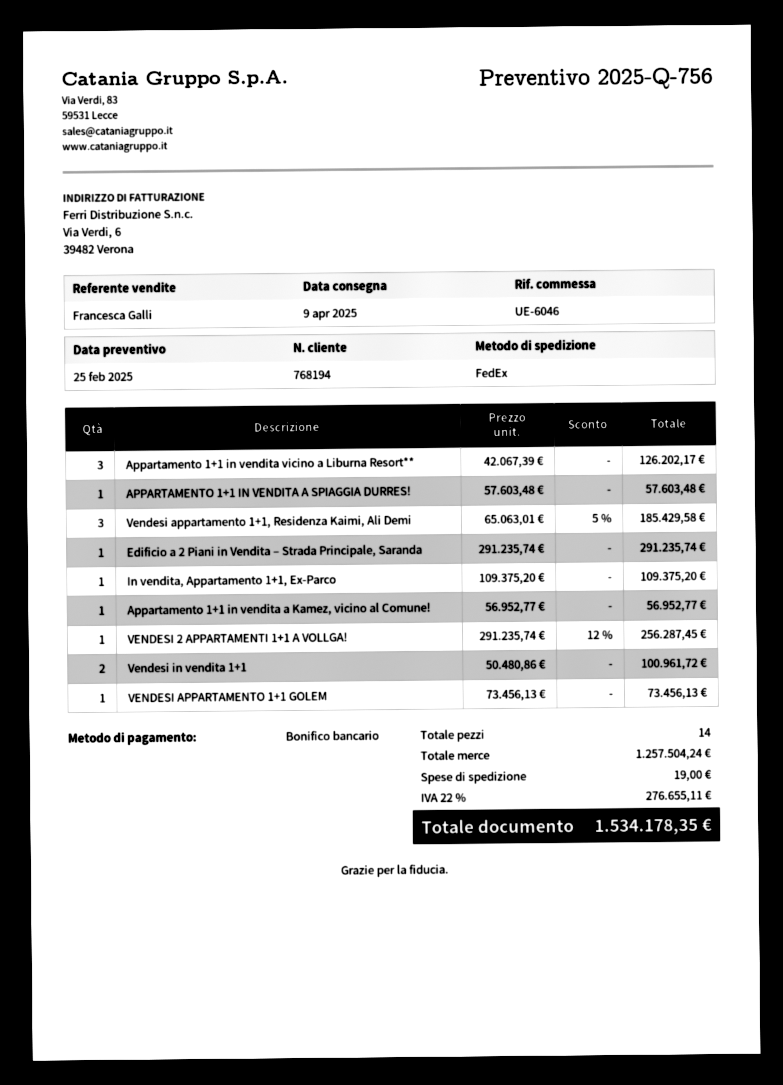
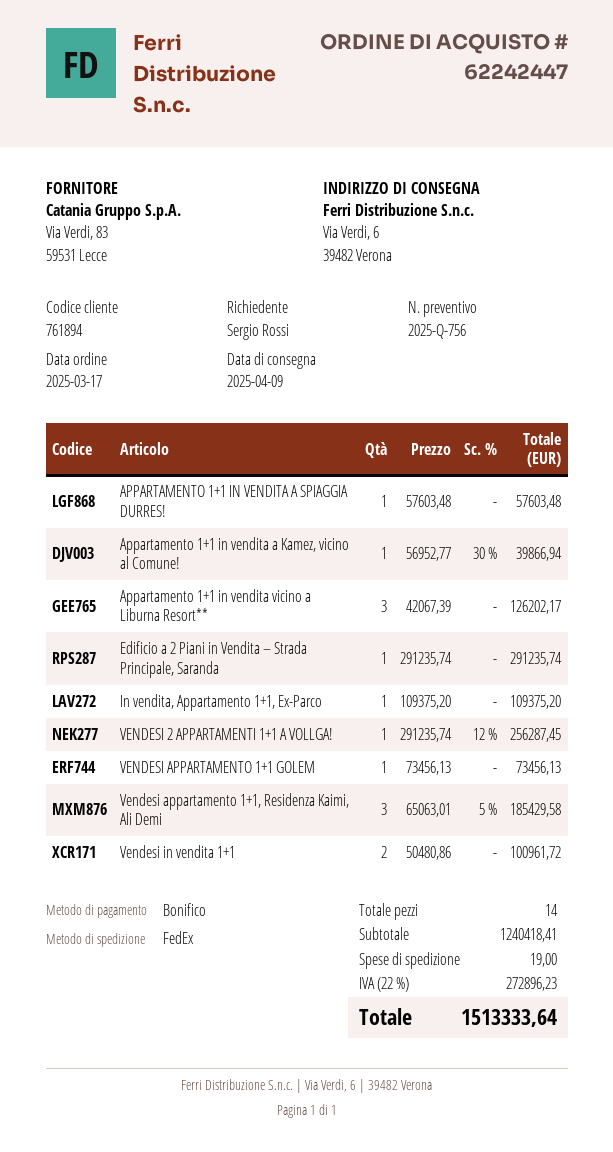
customer number: 768194 -> 761894
Appartamento 1+1 in vendita a Kamez, vicino al Comune!: 1 x 56952.77 = 56952.77 -> 1 x 56952.77 - 30% = 39866.94
subtotal: 1257504.24 -> 1240418.41
tax: 22% = 276655.11 -> 22% = 272896.23
total: 1534178.35 -> 1513333.64

